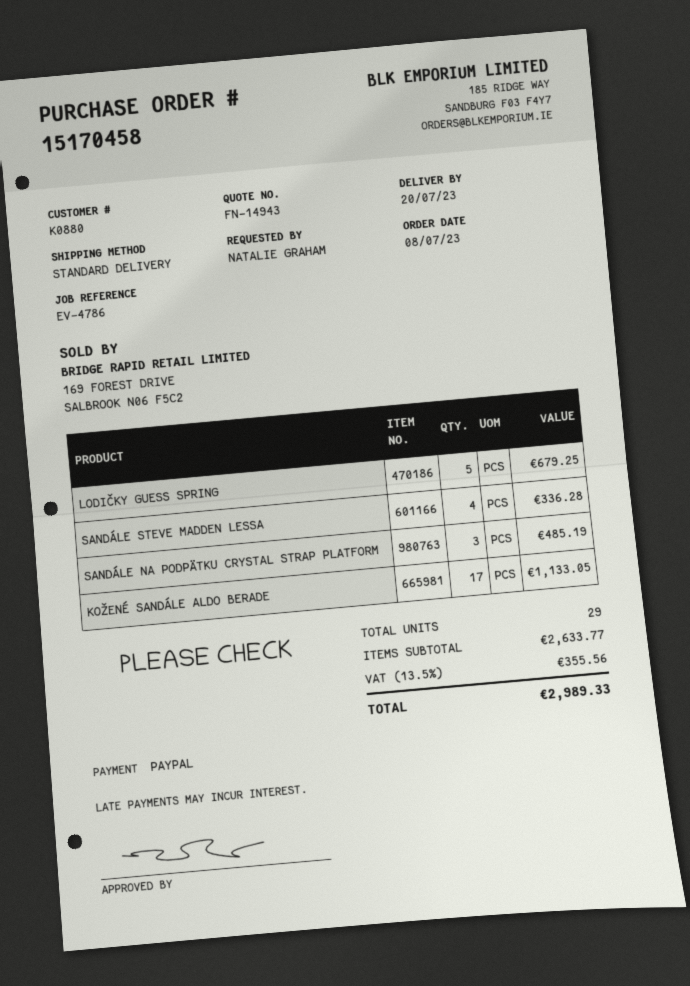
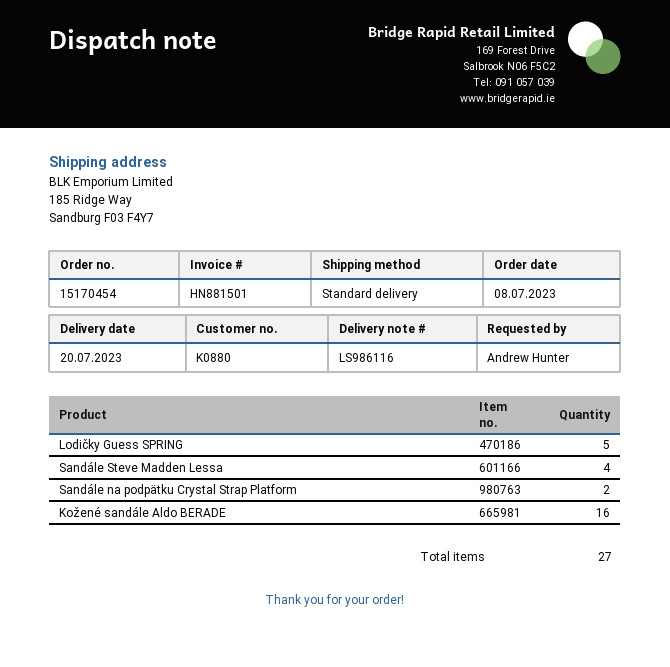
order number: 15170458 -> 15170454
ordered by: NATALIE GRAHAM -> Andrew Hunter
SANDÁLE NA PODPÄTKU CRYSTAL STRAP PLATFORM: 3 -> 2
KOŽENÉ SANDÁLE ALDO BERADE: 17 -> 16
total quantity: 29 -> 27

